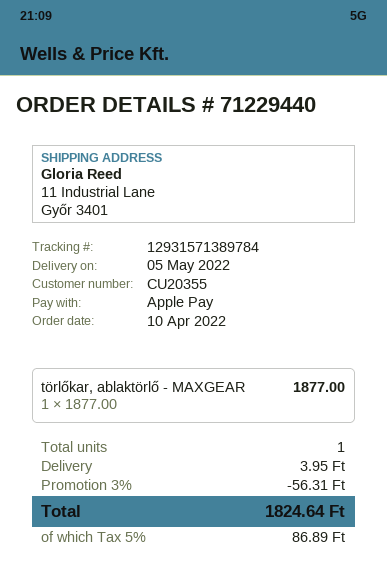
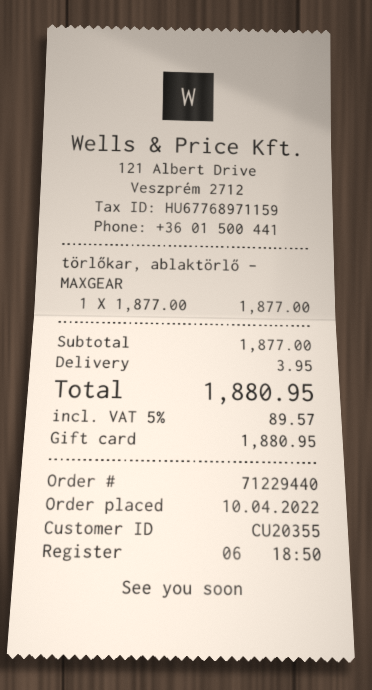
payment method: Apple Pay -> gift card
discount: 3% = 56.31 -> none
tax: 5% = 86.89 -> 5% = 89.57
total: 1824.64 -> 1880.95

